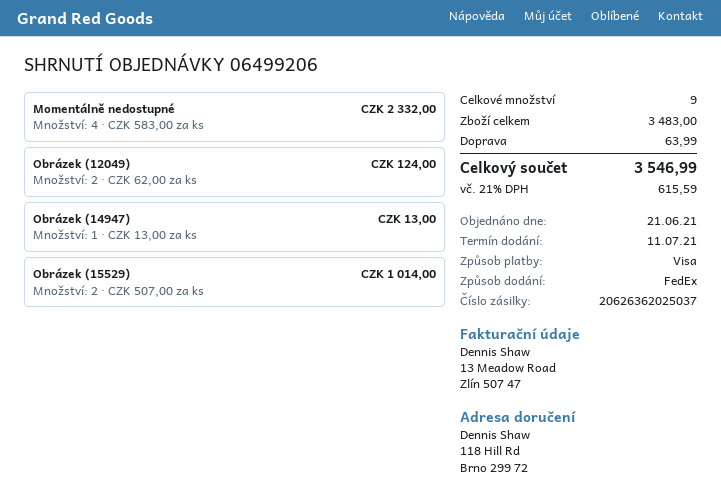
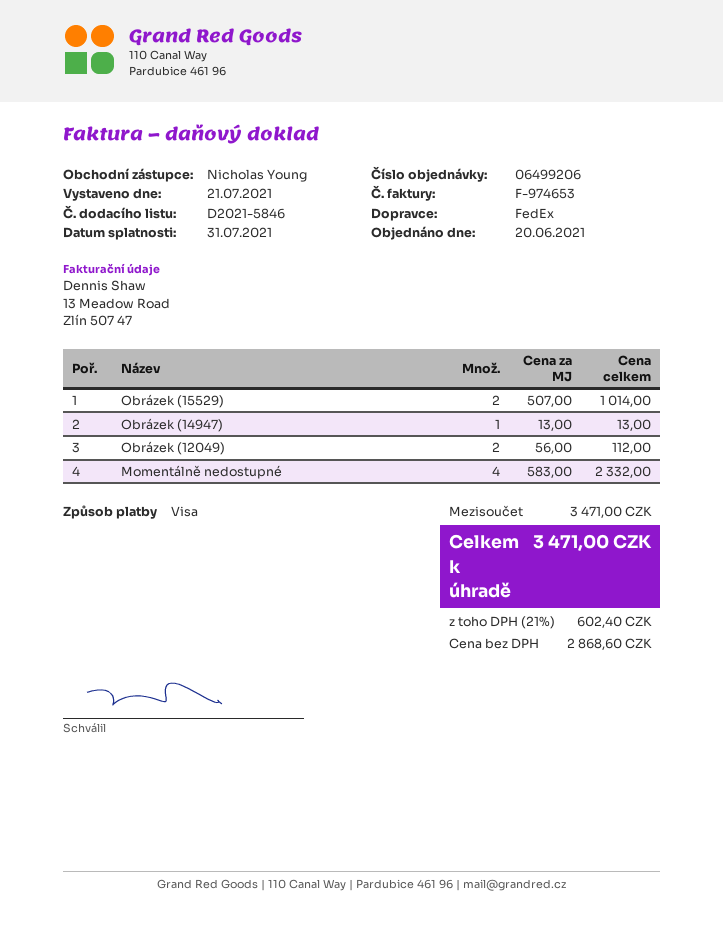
order date: 2021-06-21 -> 2021-06-20
Obrázek (12049): 2 x 62.00 = 124.00 -> 2 x 56.00 = 112.00
subtotal: 3483.00 -> 3471.00
shipping: 63.99 -> none
tax: 21% = 615.59 -> 21% = 602.40
total: 3546.99 -> 3471.00

